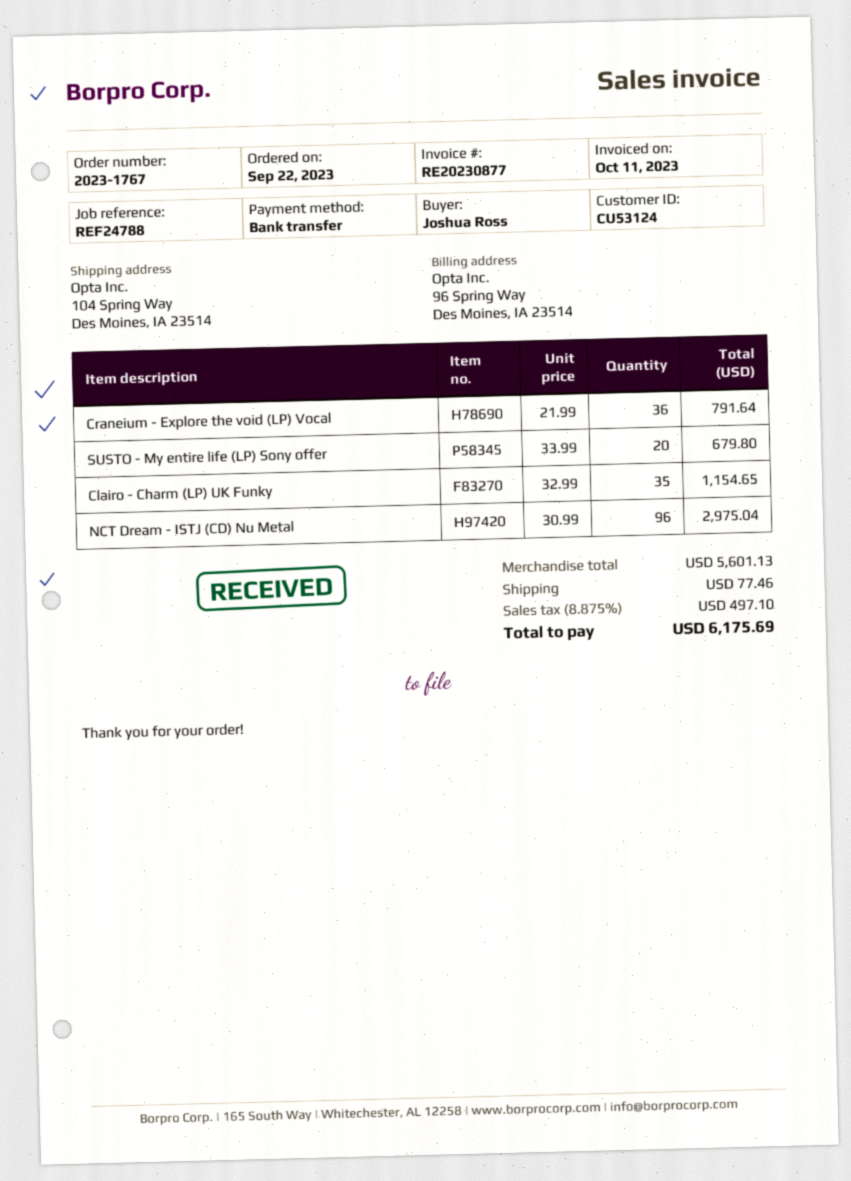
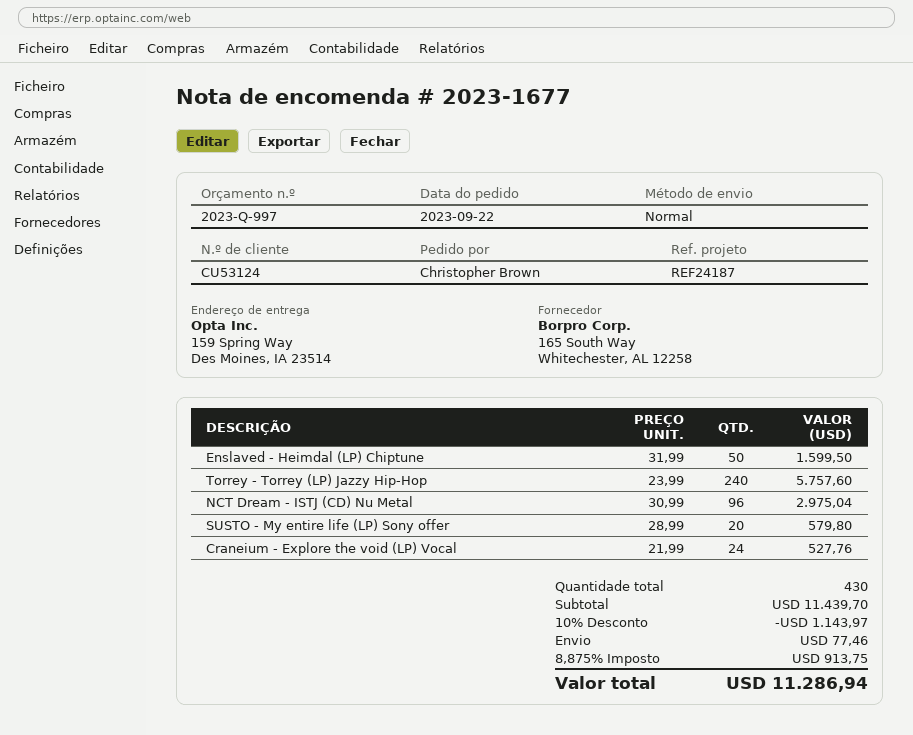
order number: 2023-1767 -> 2023-1677
reference: REF24788 -> REF24187
ordered by: Joshua Ross -> Christopher Brown
ship to: 104 Spring Way, Des Moines, IA 23514 -> 159 Spring Way, Des Moines, IA 23514
Craneium - Explore the void (LP) Vocal: 36 x 21.99 = 791.64 -> 24 x 21.99 = 527.76
SUSTO - My entire life (LP) Sony offer: 20 x 33.99 = 679.80 -> 20 x 28.99 = 579.80
Clairo - Charm (LP) UK Funky: 35 x 32.99 = 1154.65 -> none
Enslaved - Heimdal (LP) Chiptune: none -> 50 x 31.99 = 1599.50
Torrey - Torrey (LP) Jazzy Hip-Hop: none -> 240 x 23.99 = 5757.60
subtotal: 5601.13 -> 11439.70
discount: none -> 10% = 1143.97
tax: 8.875% = 497.10 -> 8.875% = 913.75
total: 6175.69 -> 11286.94

